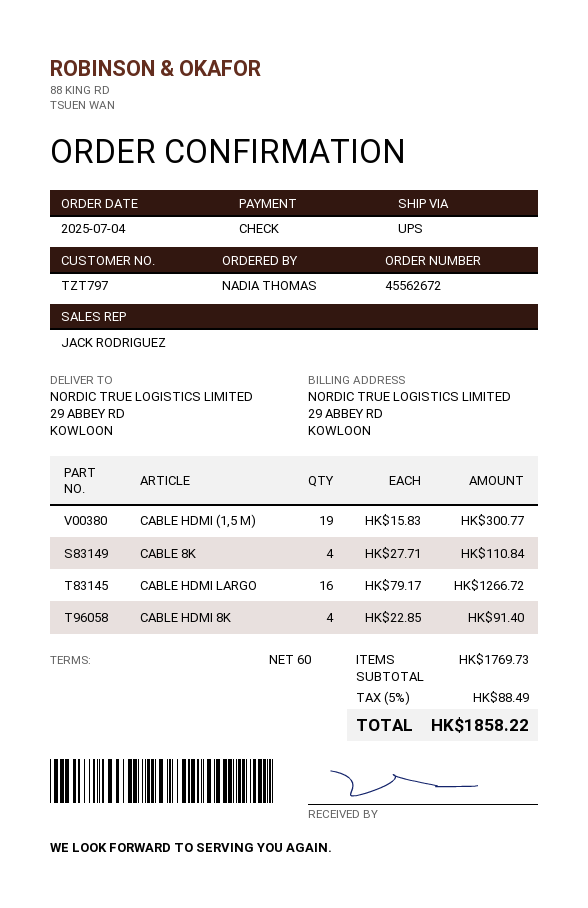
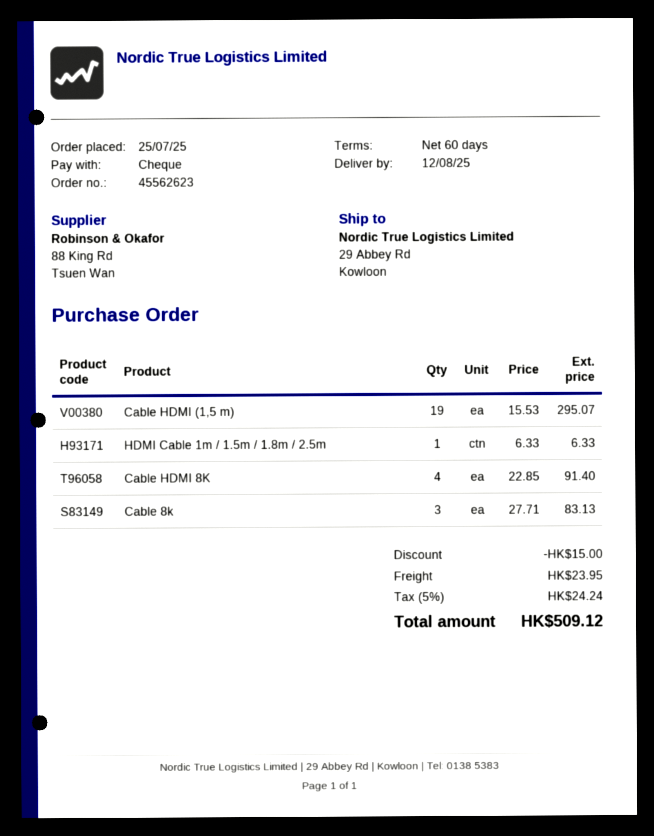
order number: 45562672 -> 45562623
order date: 2025-07-04 -> 2025-07-25
CABLE HDMI (1,5 M): 19 x 15.83 = 300.77 -> 19 x 15.53 = 295.07
CABLE 8K: 4 x 27.71 = 110.84 -> 3 x 27.71 = 83.13
CABLE HDMI LARGO: 16 x 79.17 = 1266.72 -> none
HDMI Cable 1m / 1.5m / 1.8m / 2.5m: none -> 1 x 6.33 = 6.33
discount: none -> 15.00
shipping: none -> 23.95
tax: 5% = 88.49 -> 5% = 24.24
total: 1858.22 -> 509.12

